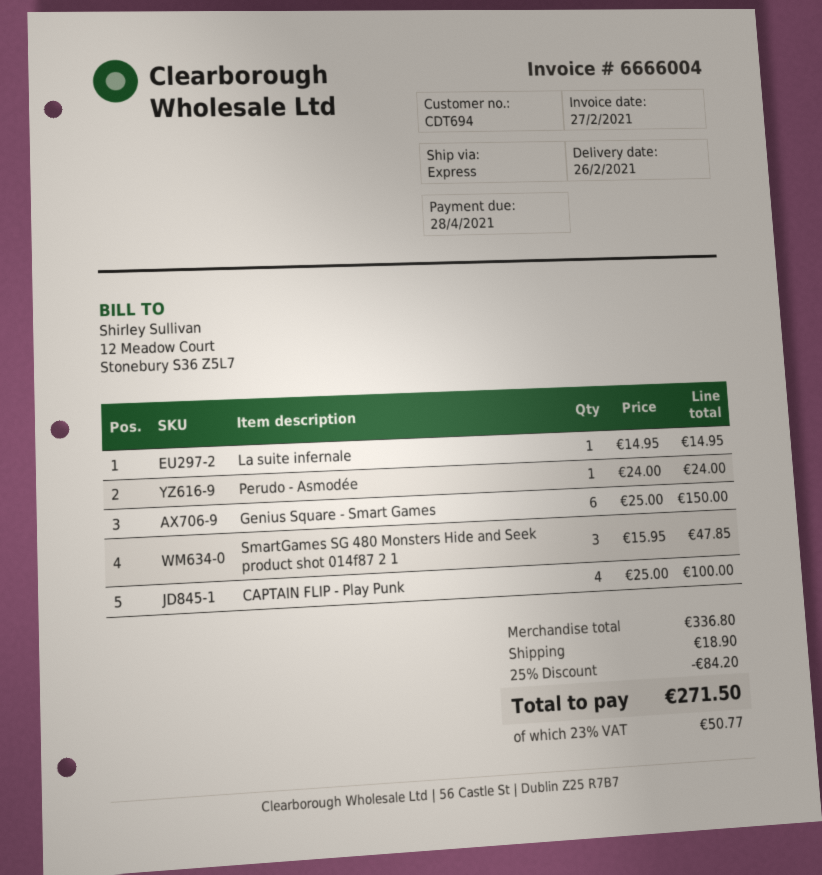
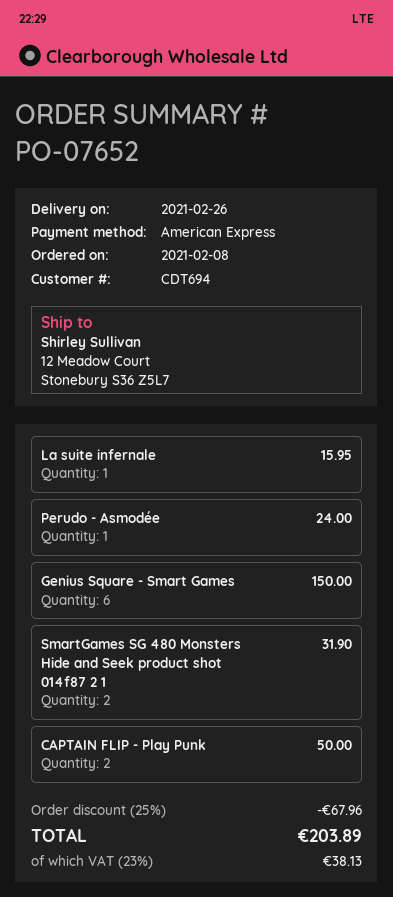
La suite infernale: 1 for 14.95 -> 1 for 15.95
SmartGames SG 480 Monsters Hide and Seek product shot 014f87 2 1: 3 for 47.85 -> 2 for 31.90
CAPTAIN FLIP - Play Punk: 4 for 100.00 -> 2 for 50.00
discount: 25% = 84.20 -> 25% = 67.96
shipping: 18.90 -> none
tax: 23% = 50.77 -> 23% = 38.13
total: 271.50 -> 203.89

